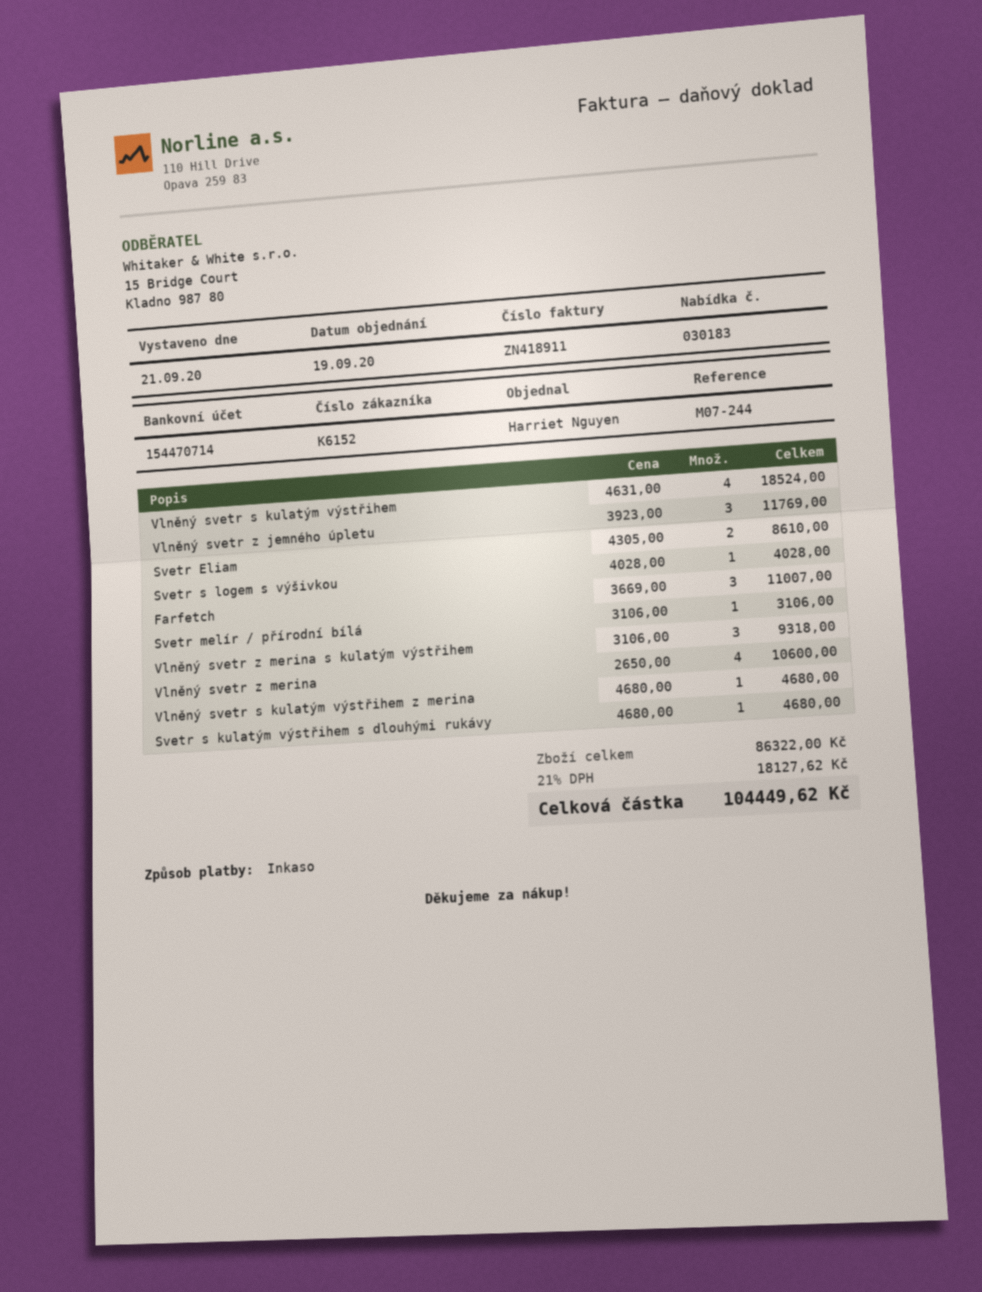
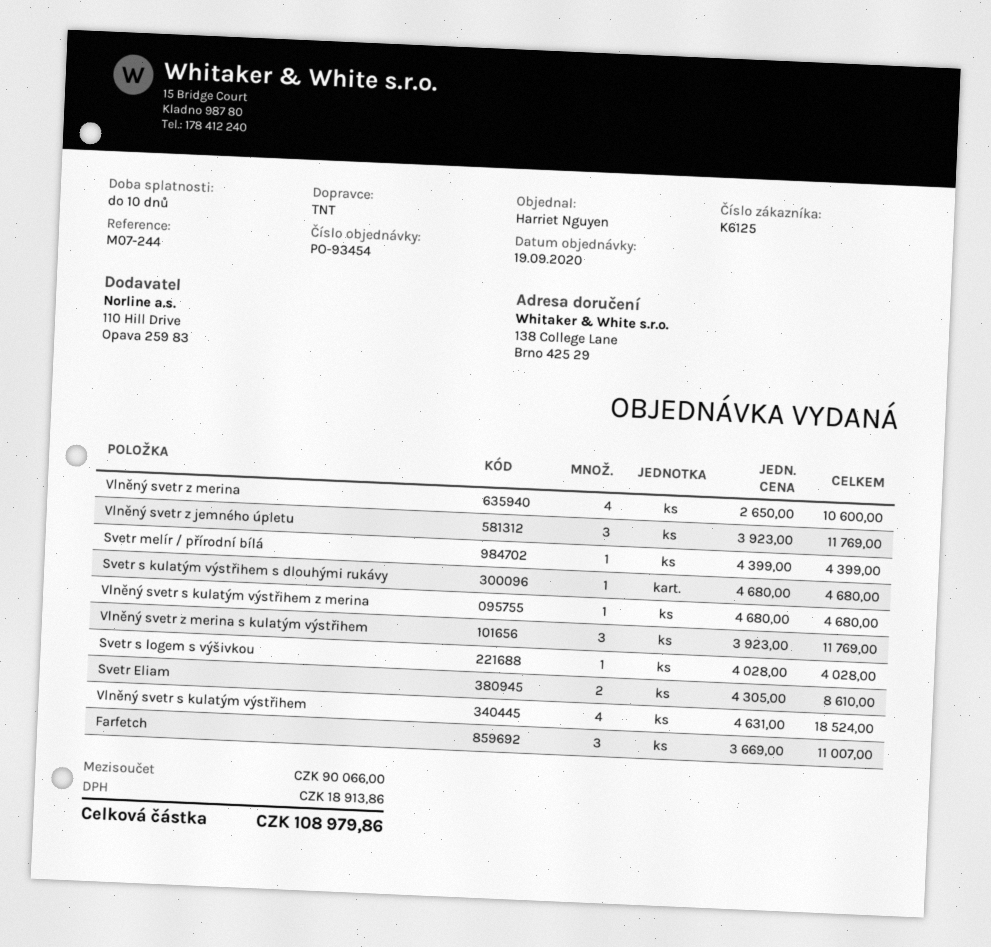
customer number: K6152 -> K6125
Svetr melír / přírodní bílá: 1 x 3106.00 = 3106.00 -> 1 x 4399.00 = 4399.00
Vlněný svetr z merina s kulatým výstřihem: 3 x 3106.00 = 9318.00 -> 3 x 3923.00 = 11769.00
subtotal: 86322.00 -> 90066.00
tax: 18127.62 -> 18913.86
total: 104449.62 -> 108979.86

